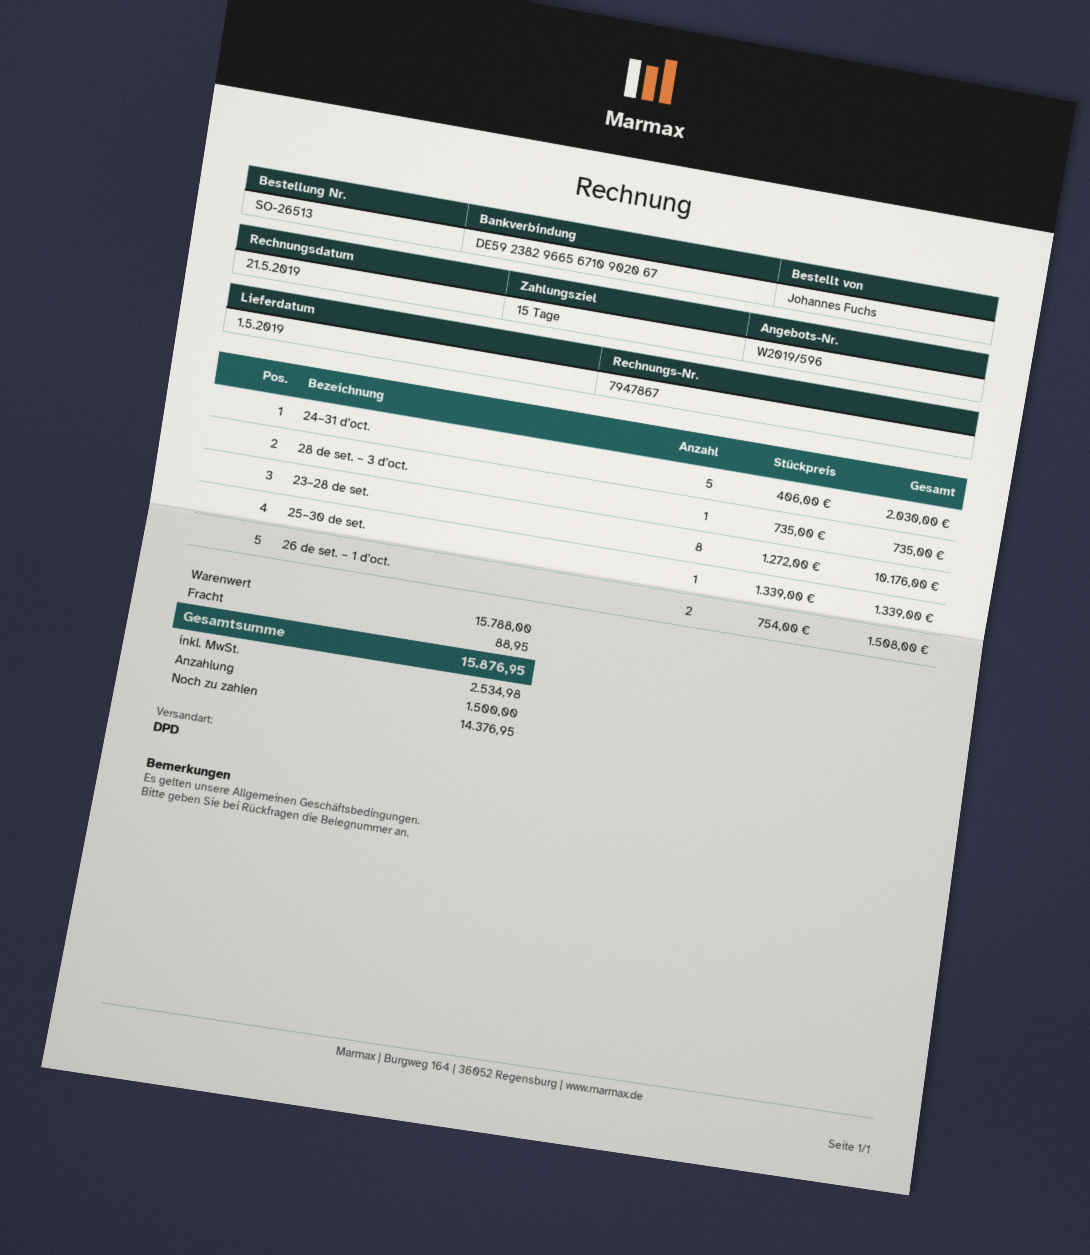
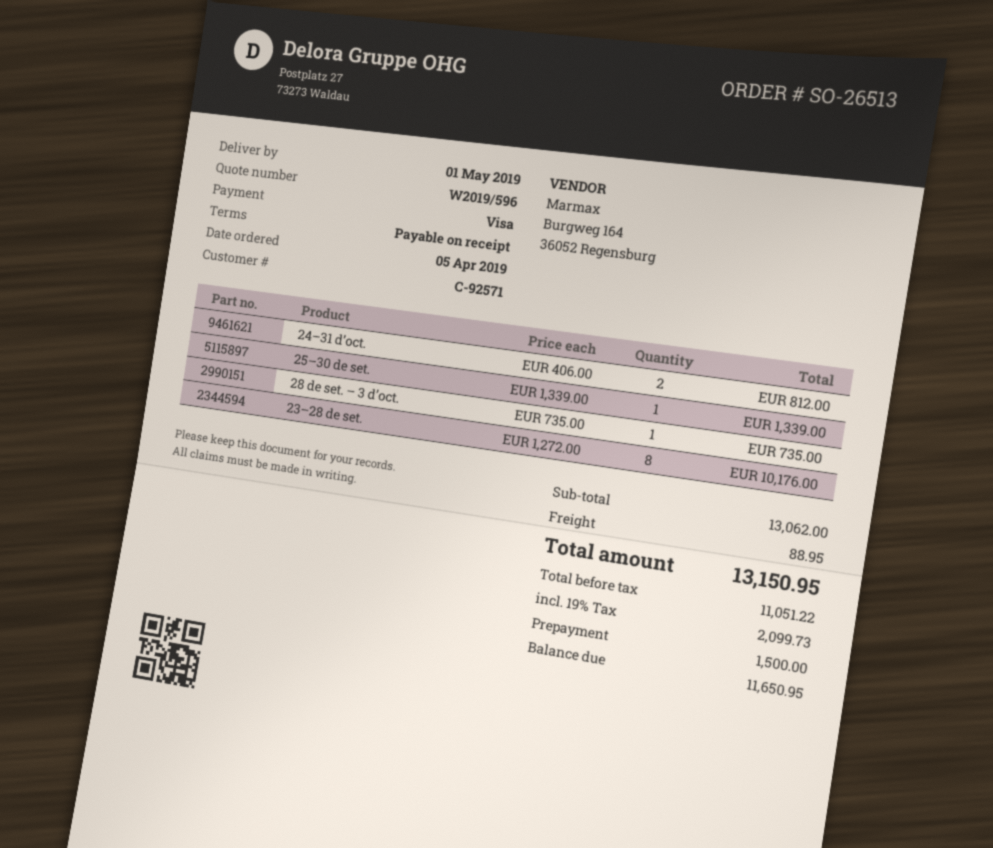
payment terms: 15 days -> on receipt
24–31 d’oct.: 5 x 406.00 = 2030.00 -> 2 x 406.00 = 812.00
26 de set. – 1 d’oct.: 2 x 754.00 = 1508.00 -> none
subtotal: 15788.00 -> 13062.00
tax: 2534.98 -> 2099.73
total: 15876.95 -> 13150.95
balance: 14376.95 -> 11650.95

